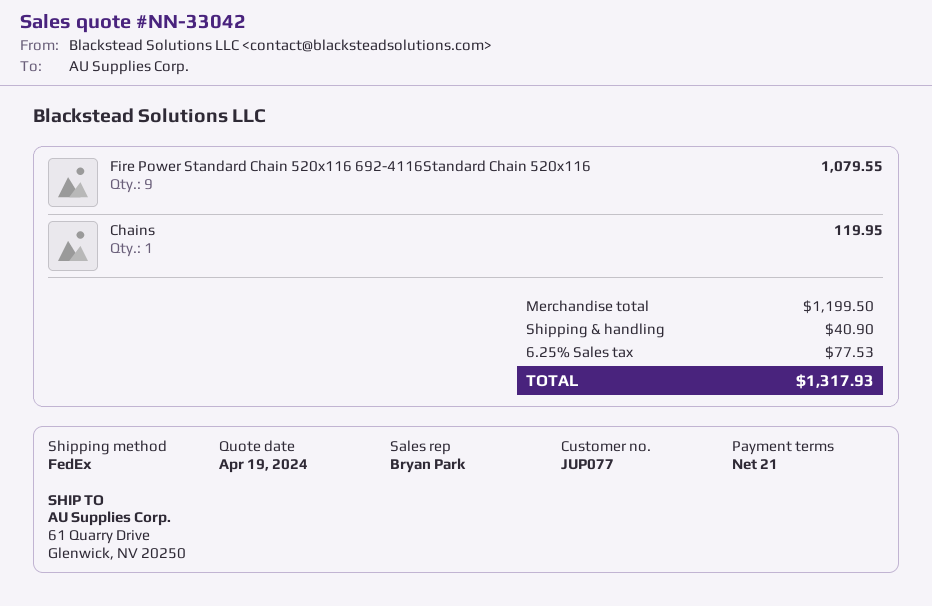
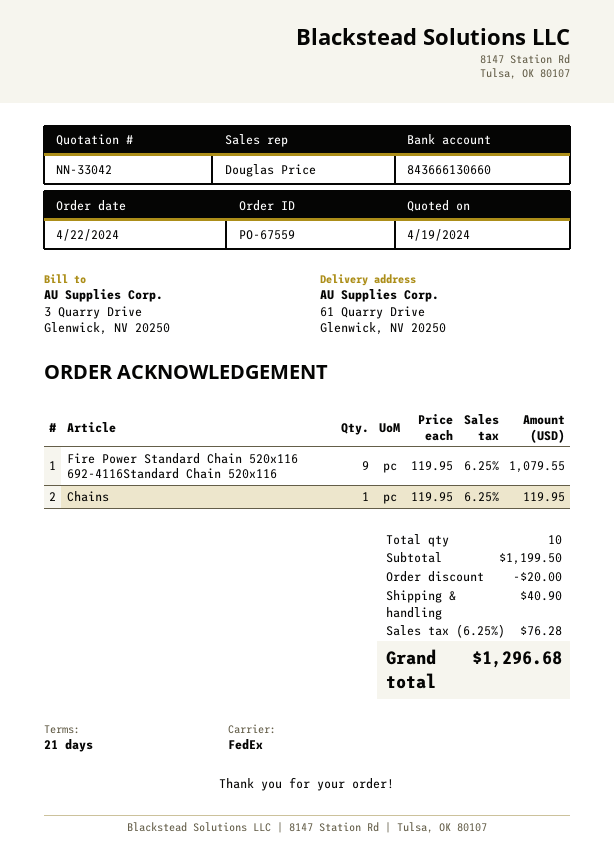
sales rep: Bryan Park -> Douglas Price
discount: none -> 20.00
tax: 6.25% = 77.53 -> 6.25% = 76.28
total: 1317.93 -> 1296.68

